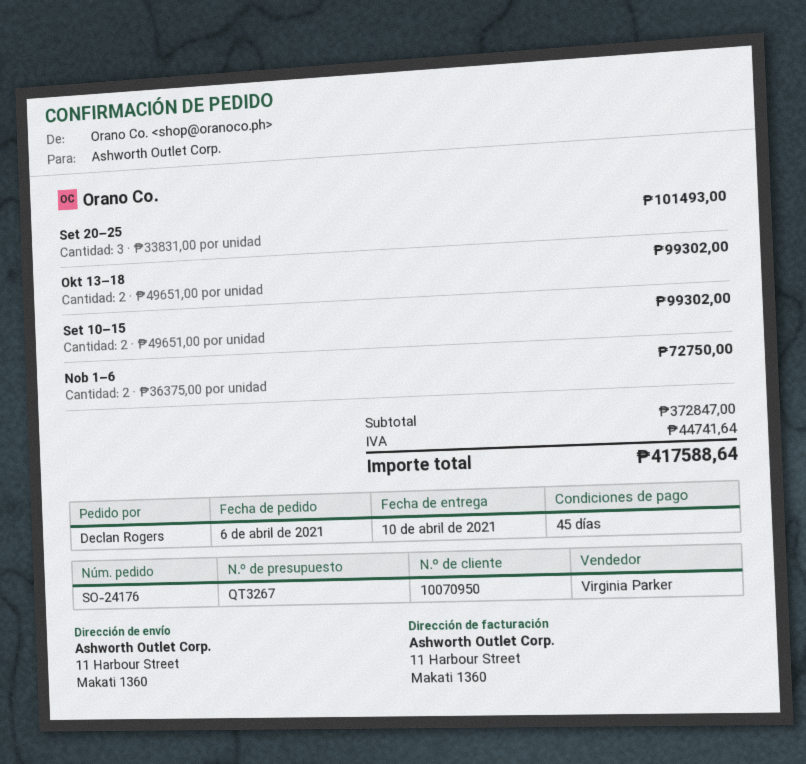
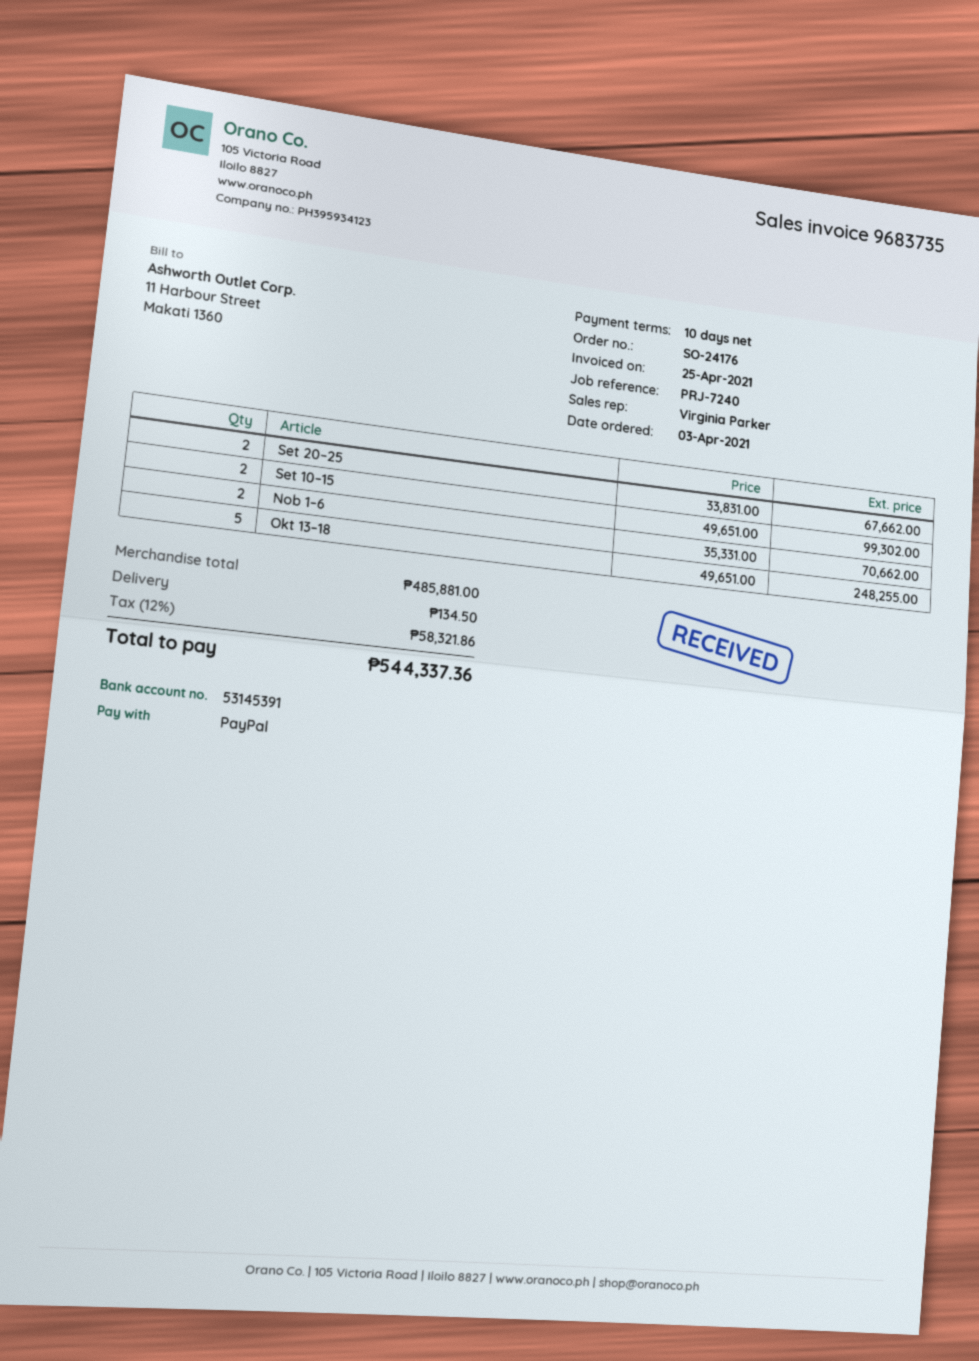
order date: 2021-04-06 -> 2021-04-03
payment terms: 45 days -> 10 days
Set 20–25: 3 x 33831.00 = 101493.00 -> 2 x 33831.00 = 67662.00
Okt 13–18: 2 x 49651.00 = 99302.00 -> 5 x 49651.00 = 248255.00
Nob 1–6: 2 x 36375.00 = 72750.00 -> 2 x 35331.00 = 70662.00
subtotal: 372847.00 -> 485881.00
shipping: none -> 134.50
tax: 44741.64 -> 58321.86
total: 417588.64 -> 544337.36

